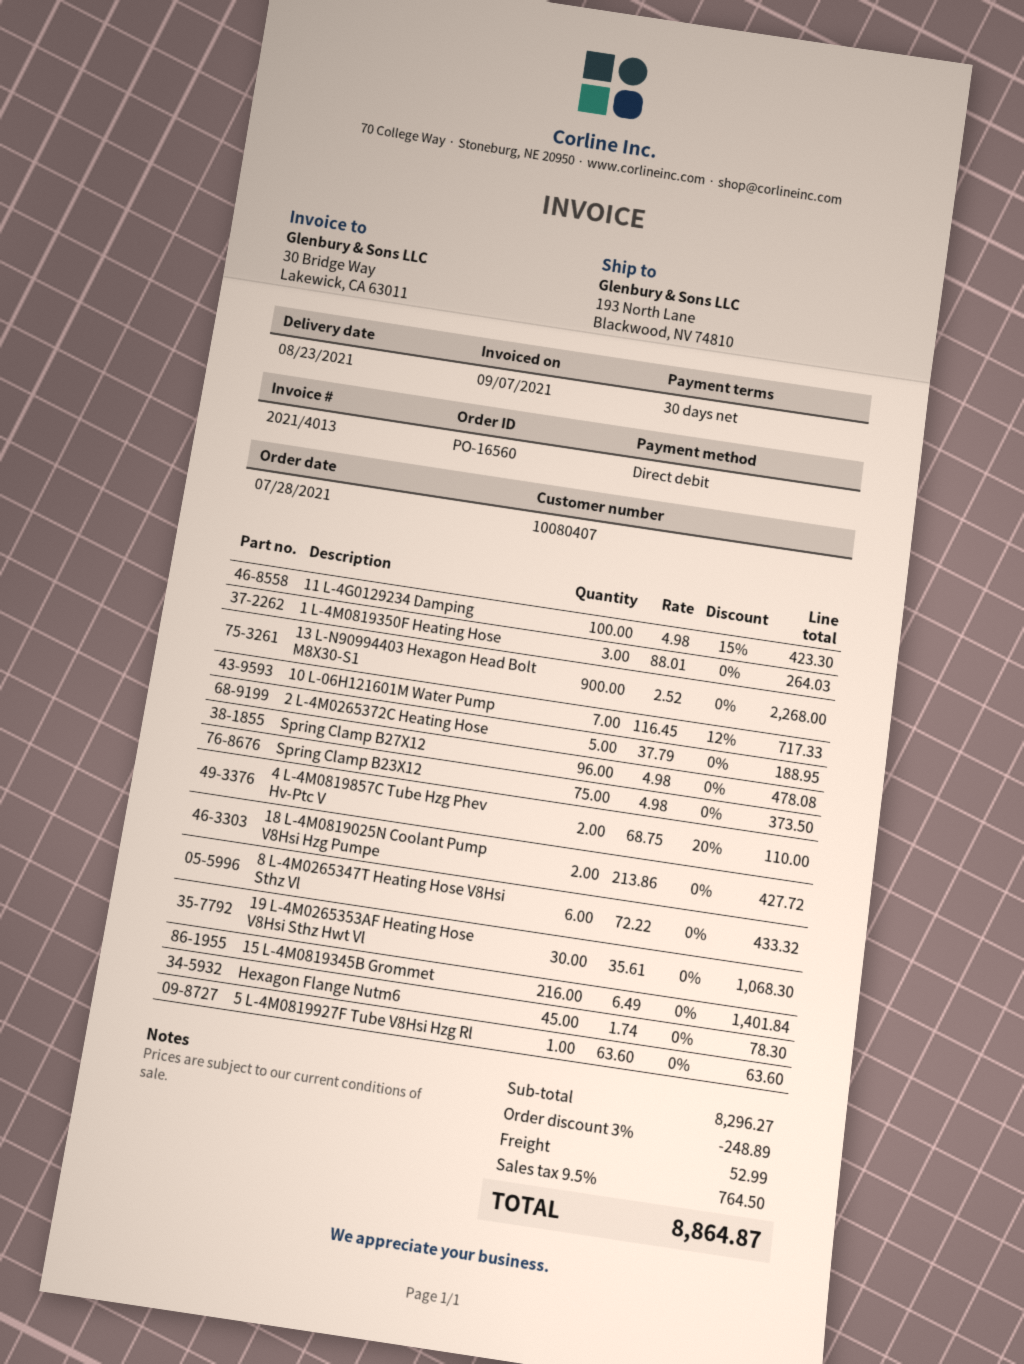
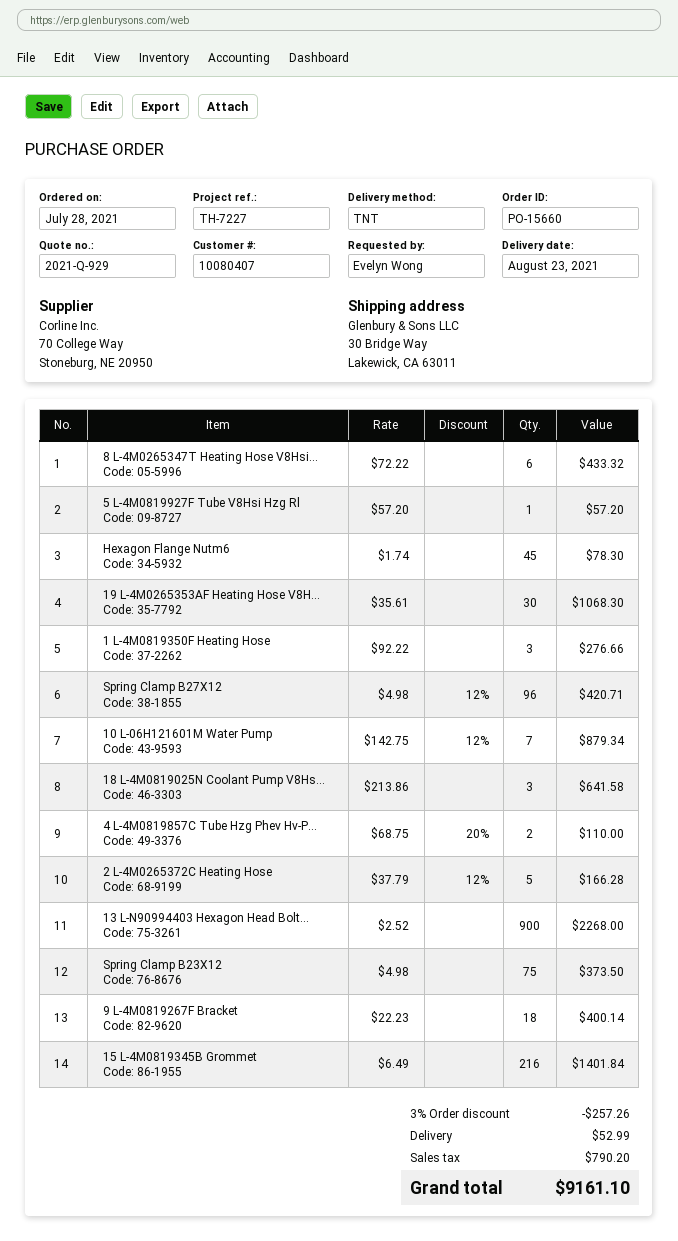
order number: PO-16560 -> PO-15660
ship to: 193 North Lane, Blackwood, NV 74810 -> 30 Bridge Way, Lakewick, CA 63011
11 L-4G0129234 Damping: 100 x 4.98 - 15% = 423.30 -> none
1 L-4M0819350F Heating Hose: 3 x 88.01 = 264.03 -> 3 x 92.22 = 276.66
10 L-06H121601M Water Pump: 7 x 116.45 - 12% = 717.33 -> 7 x 142.75 - 12% = 879.34
2 L-4M0265372C Heating Hose: 5 x 37.79 = 188.95 -> 5 x 37.79 - 12% = 166.28
Spring Clamp B27X12: 96 x 4.98 = 478.08 -> 96 x 4.98 - 12% = 420.71
18 L-4M0819025N Coolant Pump V8Hsi Hzg Pumpe: 2 x 213.86 = 427.72 -> 3 x 213.86 = 641.58
5 L-4M0819927F Tube V8Hsi Hzg Rl: 1 x 63.60 = 63.60 -> 1 x 57.20 = 57.20
9 L-4M0819267F Bracket: none -> 18 x 22.23 = 400.14
discount: 3% = 248.89 -> 3% = 257.26
tax: 764.50 -> 790.20
total: 8864.87 -> 9161.10

